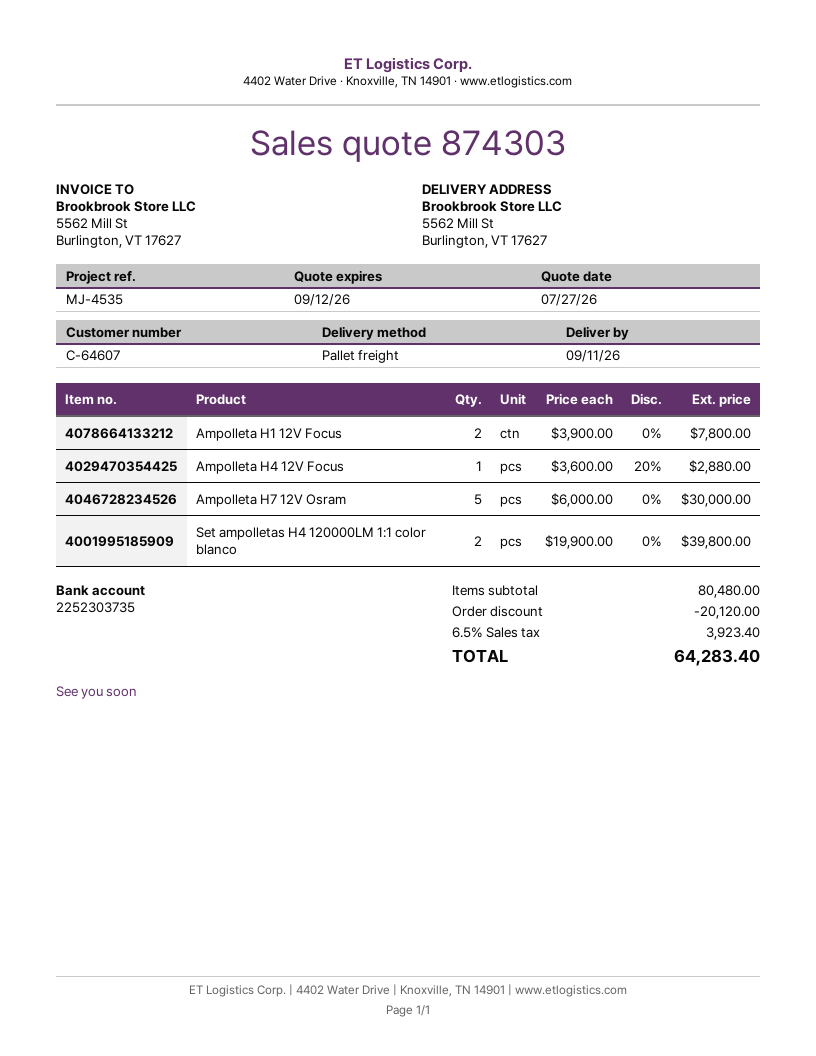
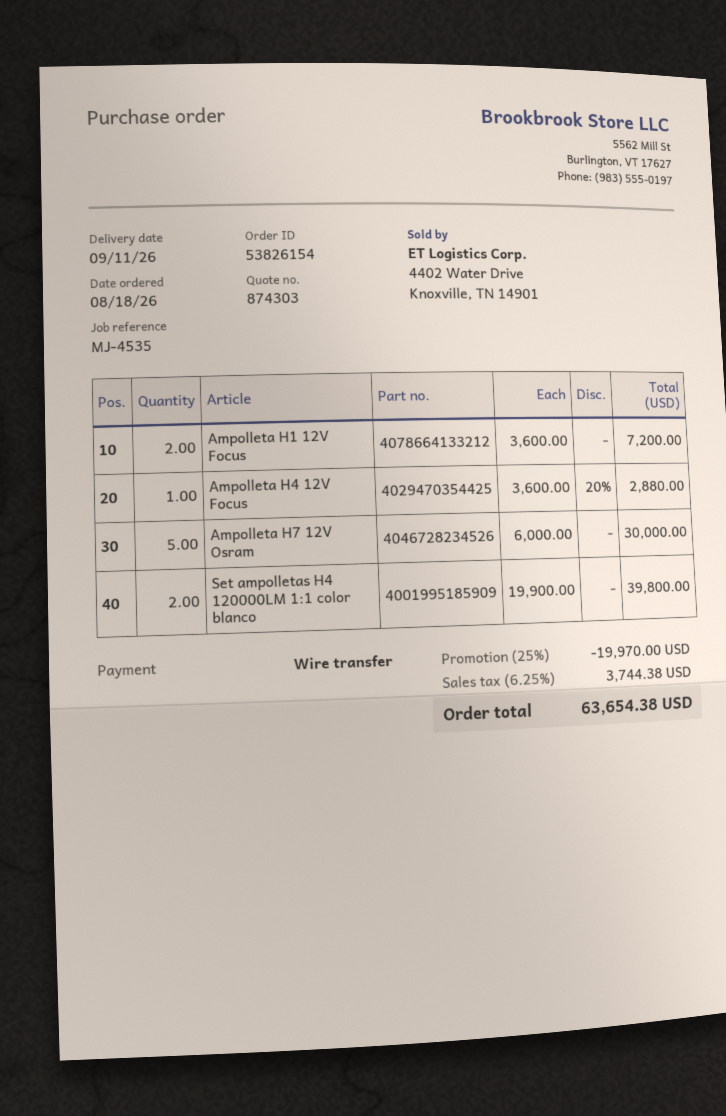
Ampolleta H1 12V Focus: 2 x 3900.00 = 7800.00 -> 2 x 3600.00 = 7200.00
discount: 20120.00 -> 19970.00
tax: 6.5% = 3923.40 -> 6.25% = 3744.38
total: 64283.40 -> 63654.38

